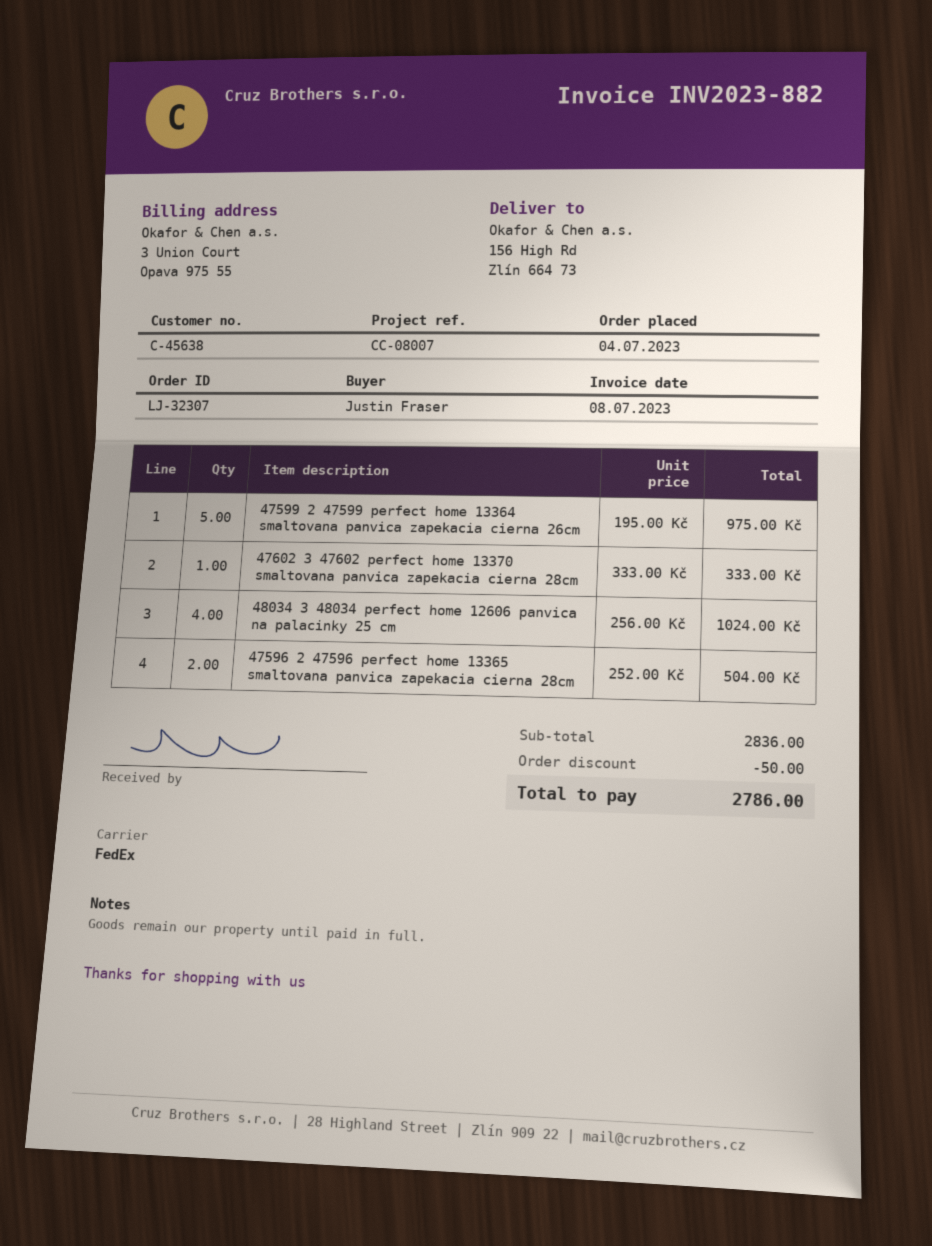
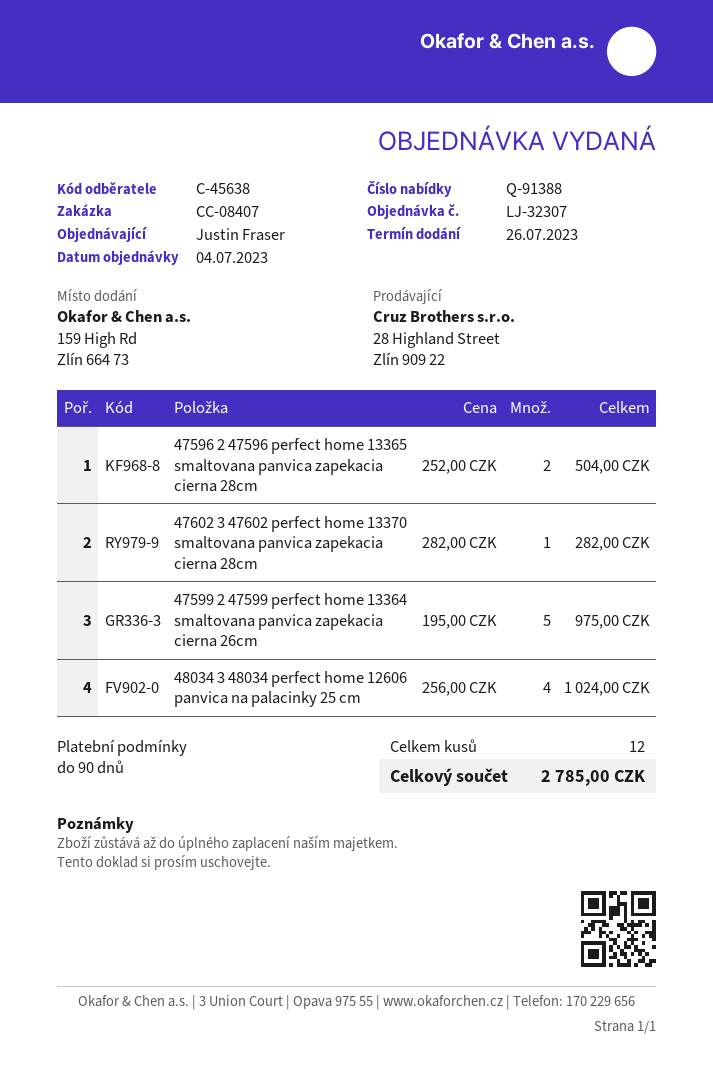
reference: CC-08007 -> CC-08407
ship to: 156 High Rd, Zlín 664 73 -> 159 High Rd, Zlín 664 73
47602 3 47602 perfect home 13370 smaltovana panvica zapekacia cierna 28cm: 1 x 333.00 = 333.00 -> 1 x 282.00 = 282.00
discount: 50.00 -> none
total: 2786.00 -> 2785.00

